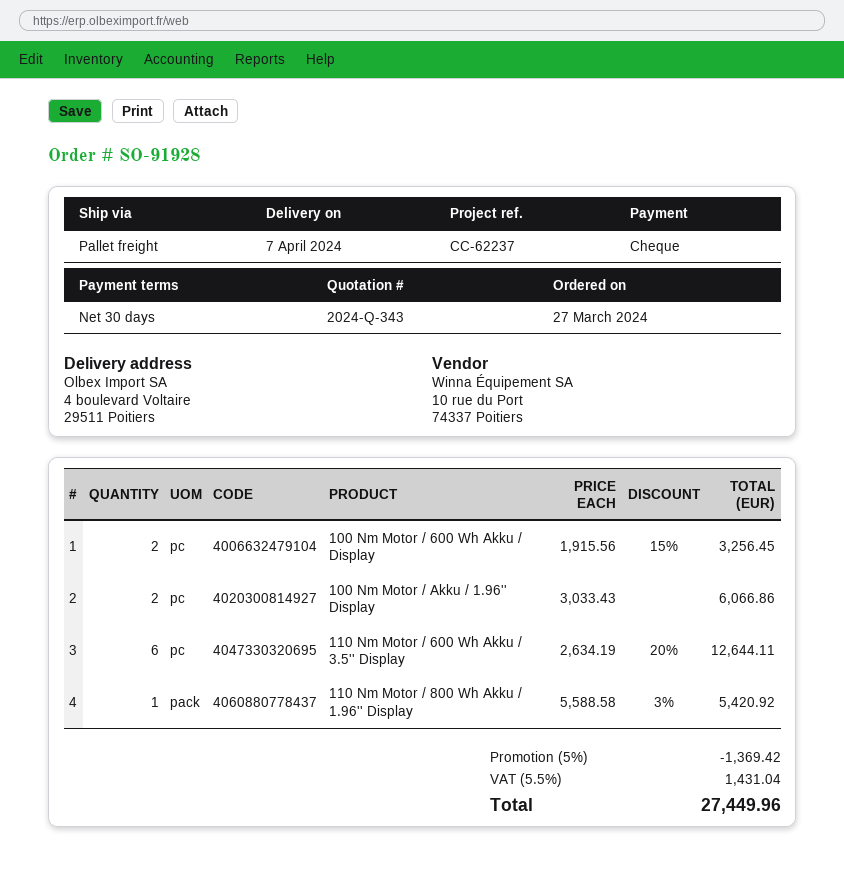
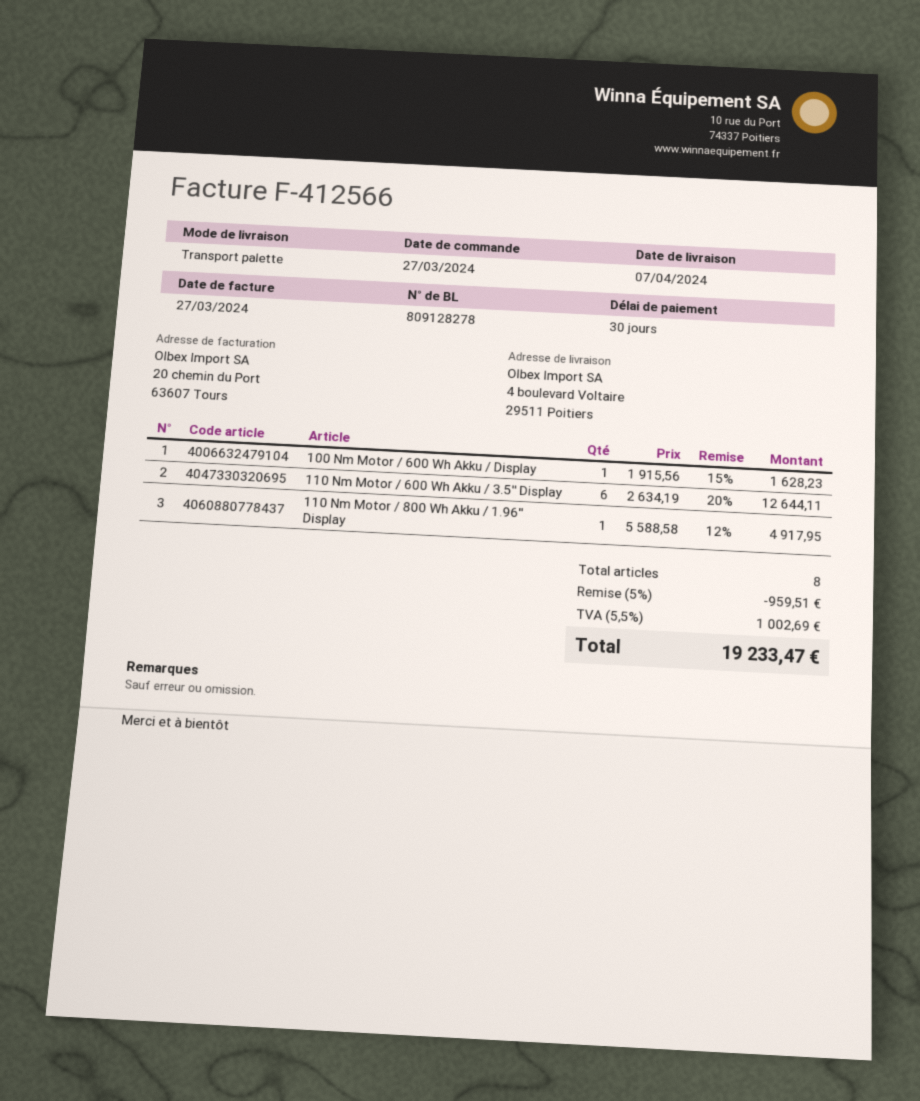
100 Nm Motor / 600 Wh Akku / Display: 2 x 1915.56 - 15% = 3256.45 -> 1 x 1915.56 - 15% = 1628.23
100 Nm Motor / Akku / 1.96'' Display: 2 x 3033.43 = 6066.86 -> none
110 Nm Motor / 800 Wh Akku / 1.96'' Display: 1 x 5588.58 - 3% = 5420.92 -> 1 x 5588.58 - 12% = 4917.95
discount: 5% = 1369.42 -> 5% = 959.51
tax: 5.5% = 1431.04 -> 5.5% = 1002.69
total: 27449.96 -> 19233.47

